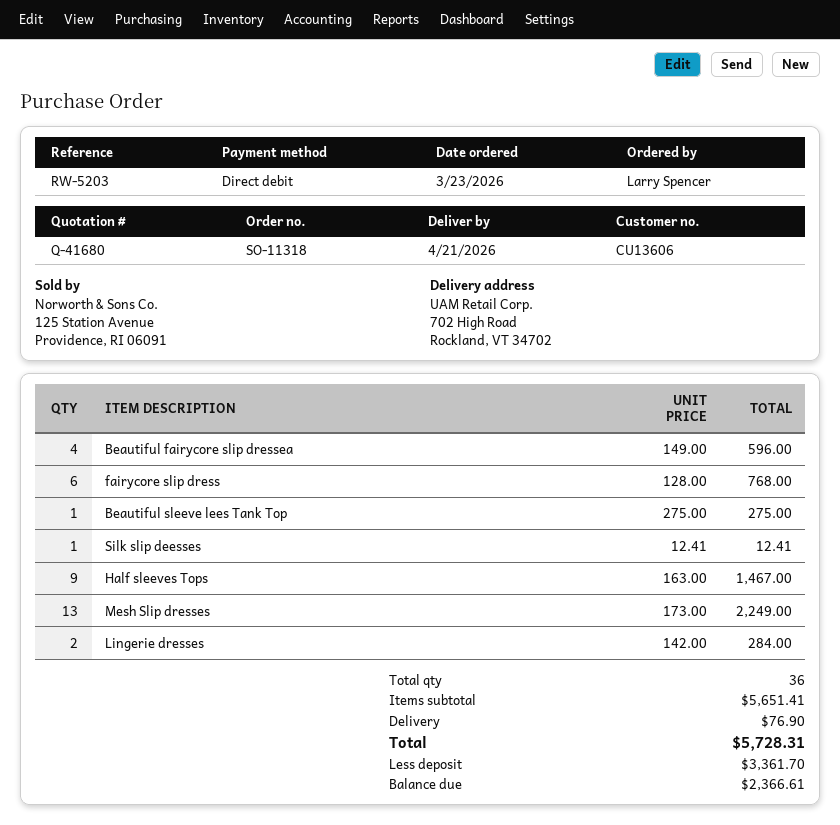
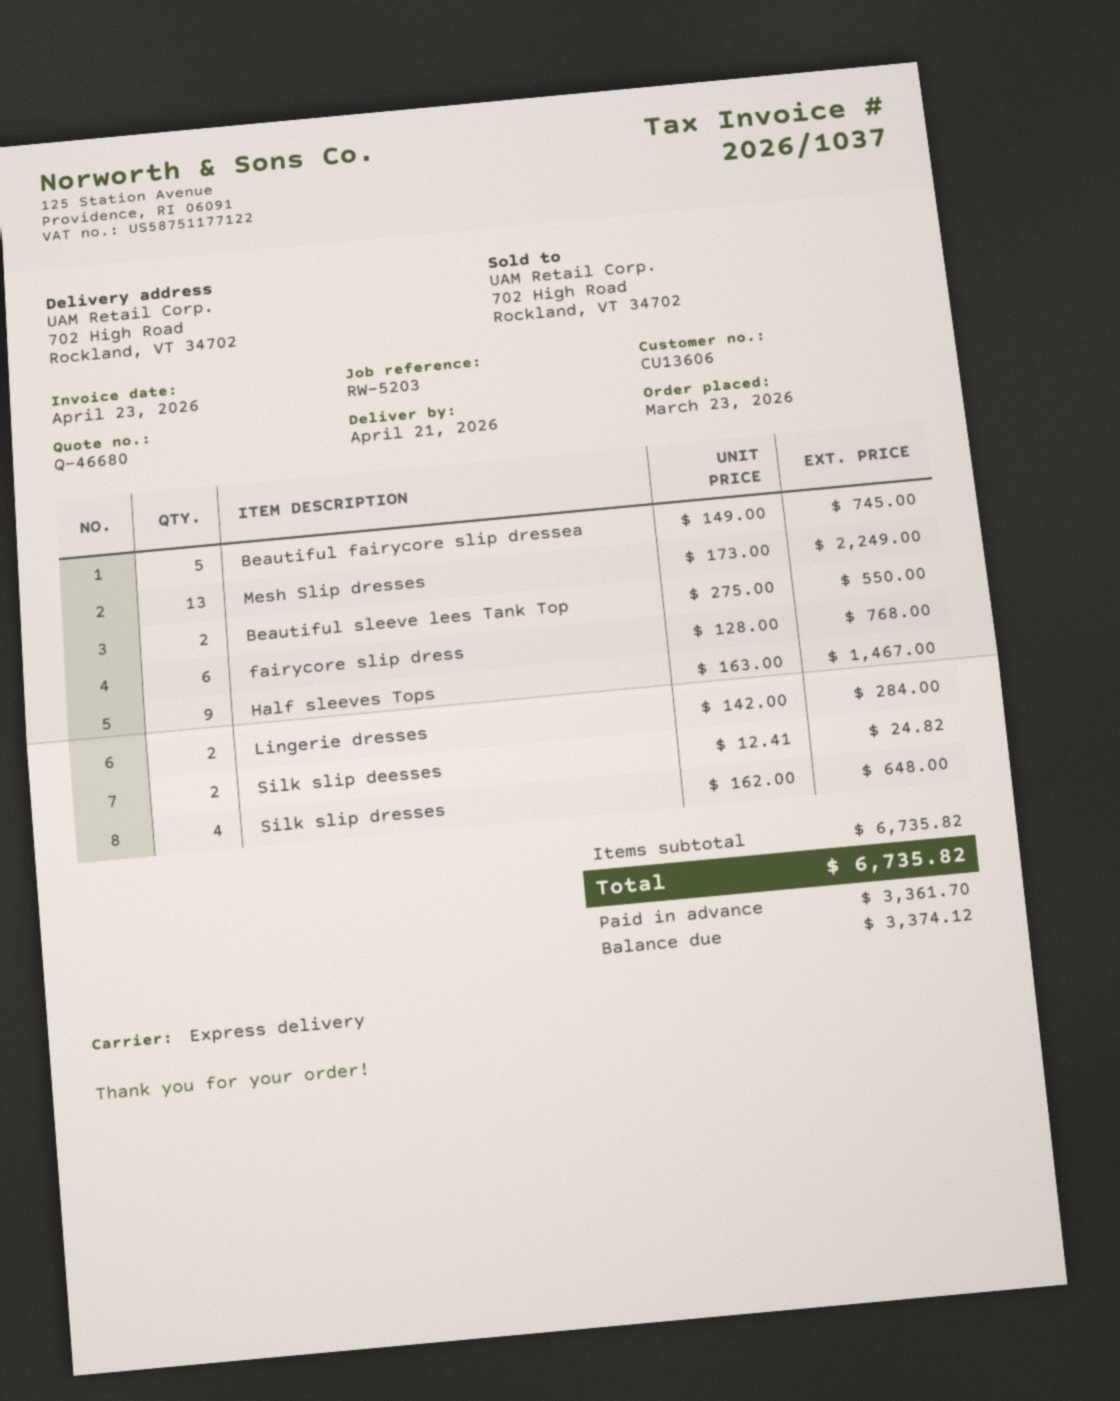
quote number: Q-41680 -> Q-46680
Beautiful fairycore slip dressea: 4 x 149.00 = 596.00 -> 5 x 149.00 = 745.00
Beautiful sleeve lees Tank Top: 1 x 275.00 = 275.00 -> 2 x 275.00 = 550.00
Silk slip deesses: 1 x 12.41 = 12.41 -> 2 x 12.41 = 24.82
Silk slip dresses: none -> 4 x 162.00 = 648.00
subtotal: 5651.41 -> 6735.82
shipping: 76.90 -> none
total: 5728.31 -> 6735.82
balance: 2366.61 -> 3374.12

